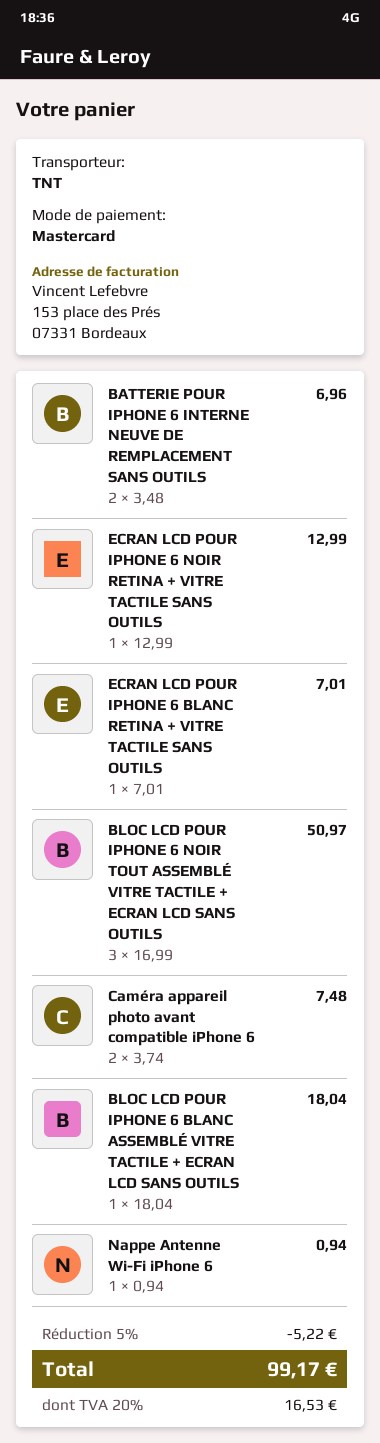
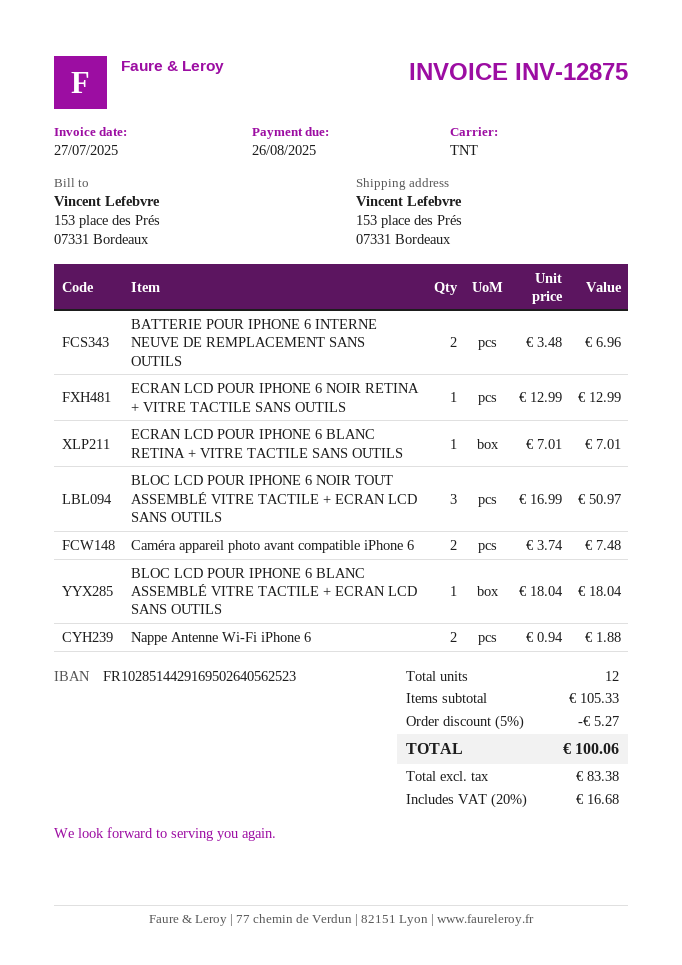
Nappe Antenne Wi-Fi iPhone 6: 1 x 0.94 = 0.94 -> 2 x 0.94 = 1.88
discount: 5% = 5.22 -> 5% = 5.27
tax: 20% = 16.53 -> 20% = 16.68
total: 99.17 -> 100.06

